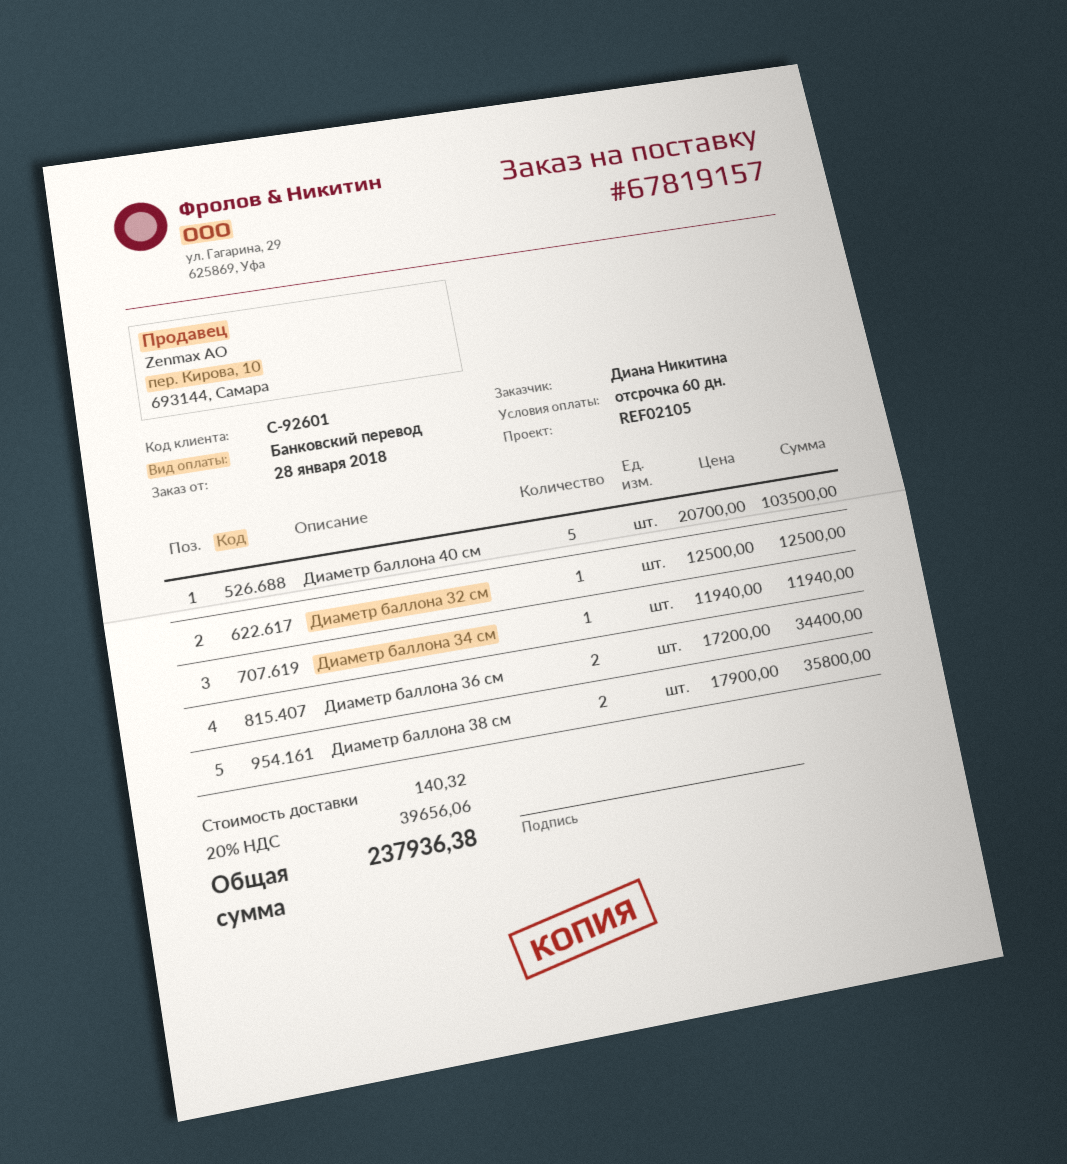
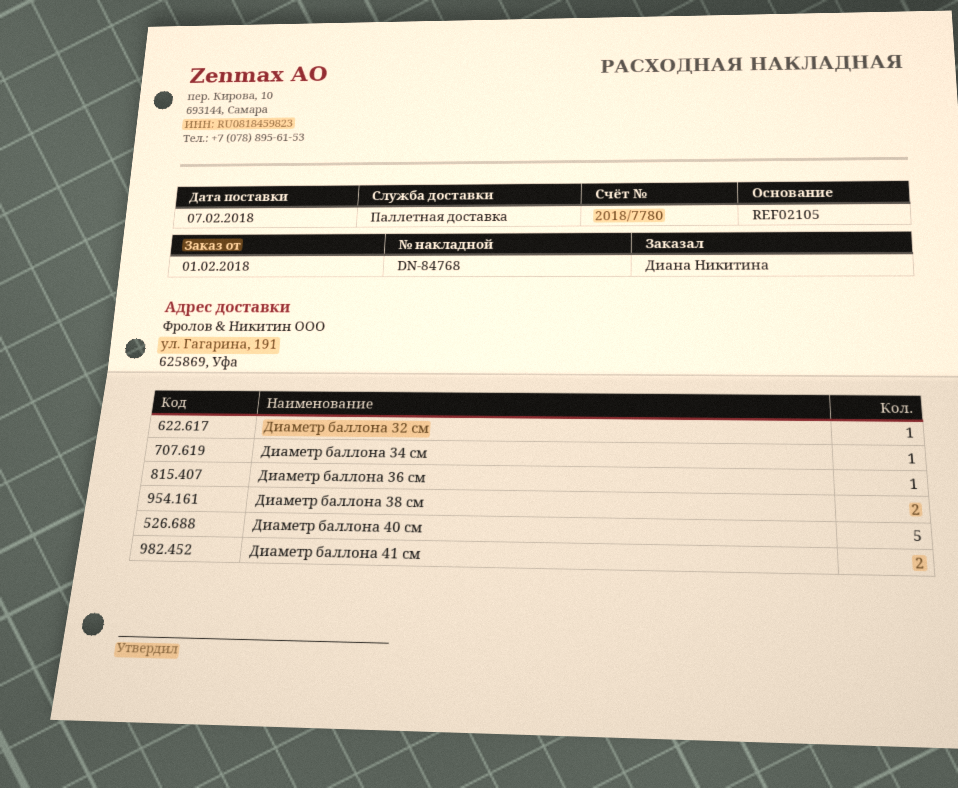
order date: 2018-01-28 -> 2018-02-01
Диаметр баллона 36 см: 2 -> 1
Диаметр баллона 41 см: none -> 2

